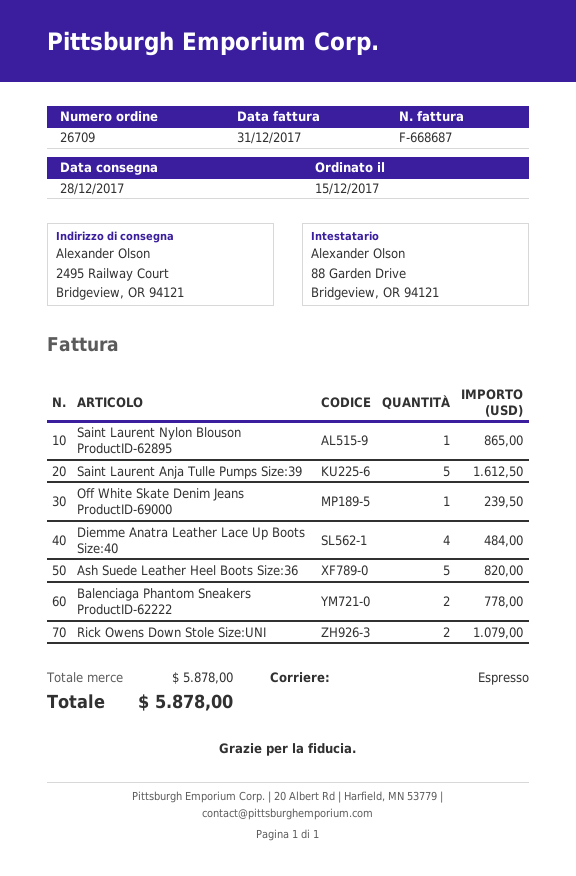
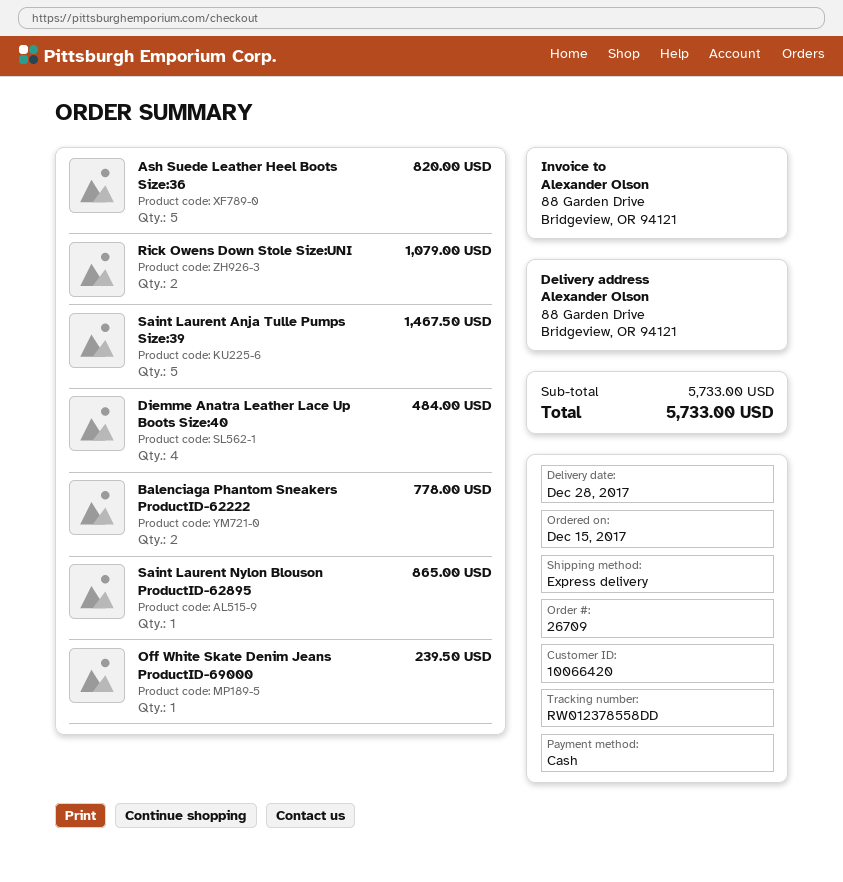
ship to: 2495 Railway Court, Bridgeview, OR 94121 -> 88 Garden Drive, Bridgeview, OR 94121
Saint Laurent Anja Tulle Pumps Size:39: 5 for 1612.50 -> 5 for 1467.50
subtotal: 5878.00 -> 5733.00
total: 5878.00 -> 5733.00

